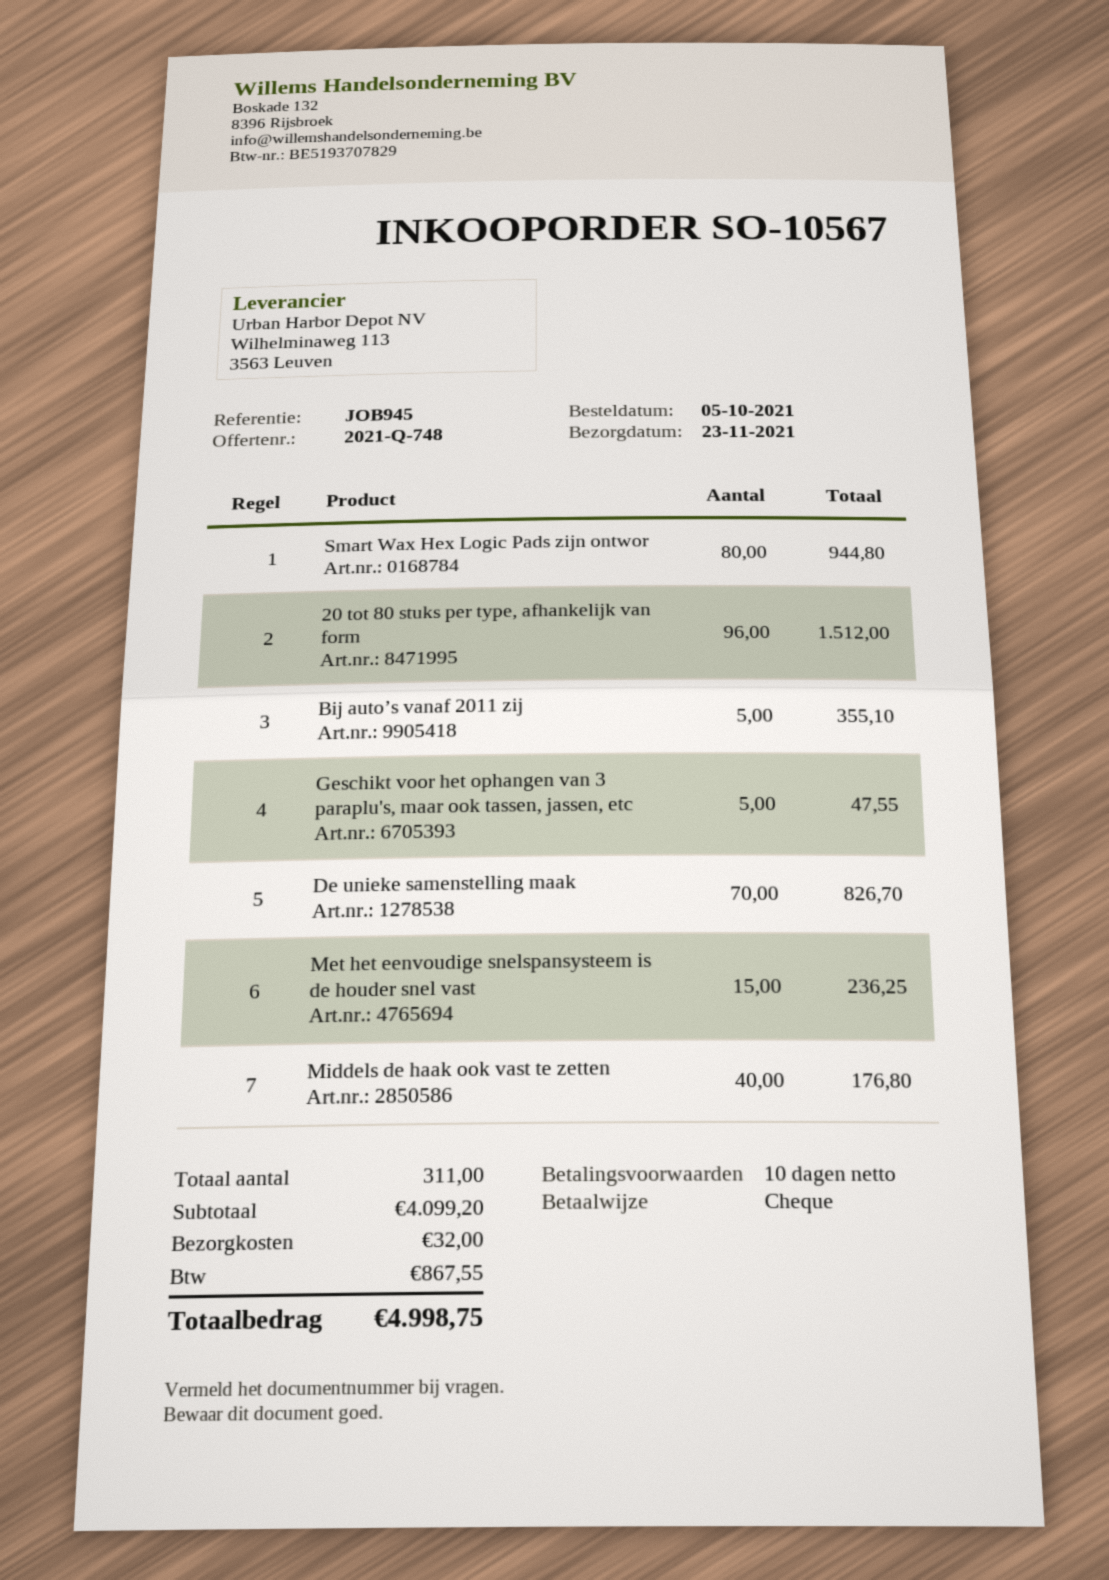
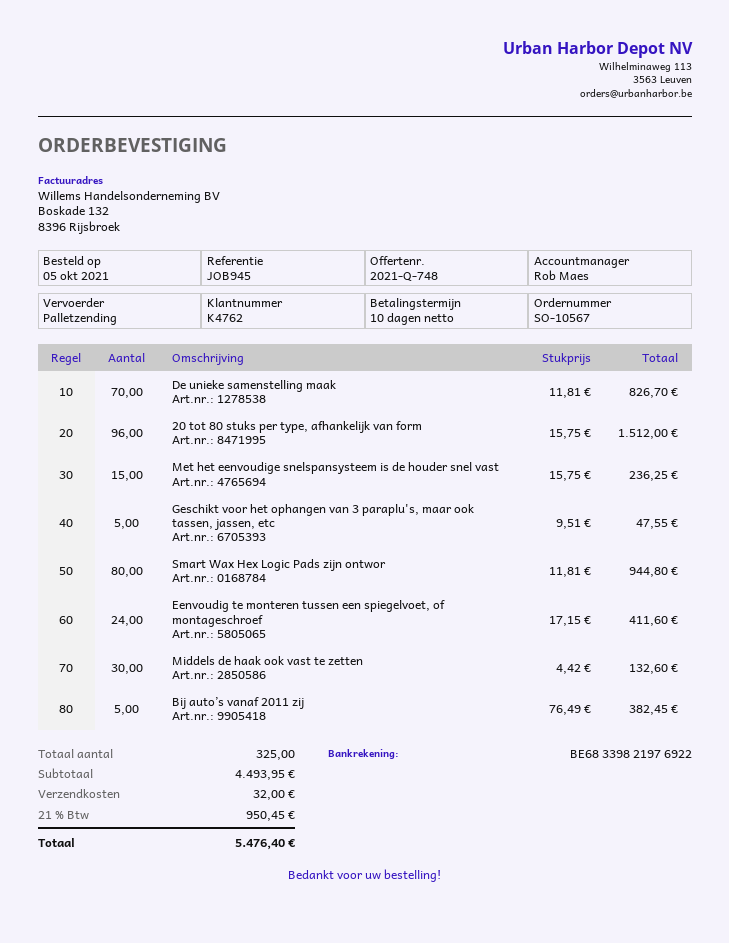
Bij auto’s vanaf 2011 zij: 5 for 355.10 -> 5 for 382.45
Middels de haak ook vast te zetten: 40 for 176.80 -> 30 for 132.60
Eenvoudig te monteren tussen een spiegelvoet, of montageschroef: none -> 24 for 411.60
total quantity: 311 -> 325
subtotal: 4099.20 -> 4493.95
tax: 867.55 -> 950.45
total: 4998.75 -> 5476.40

